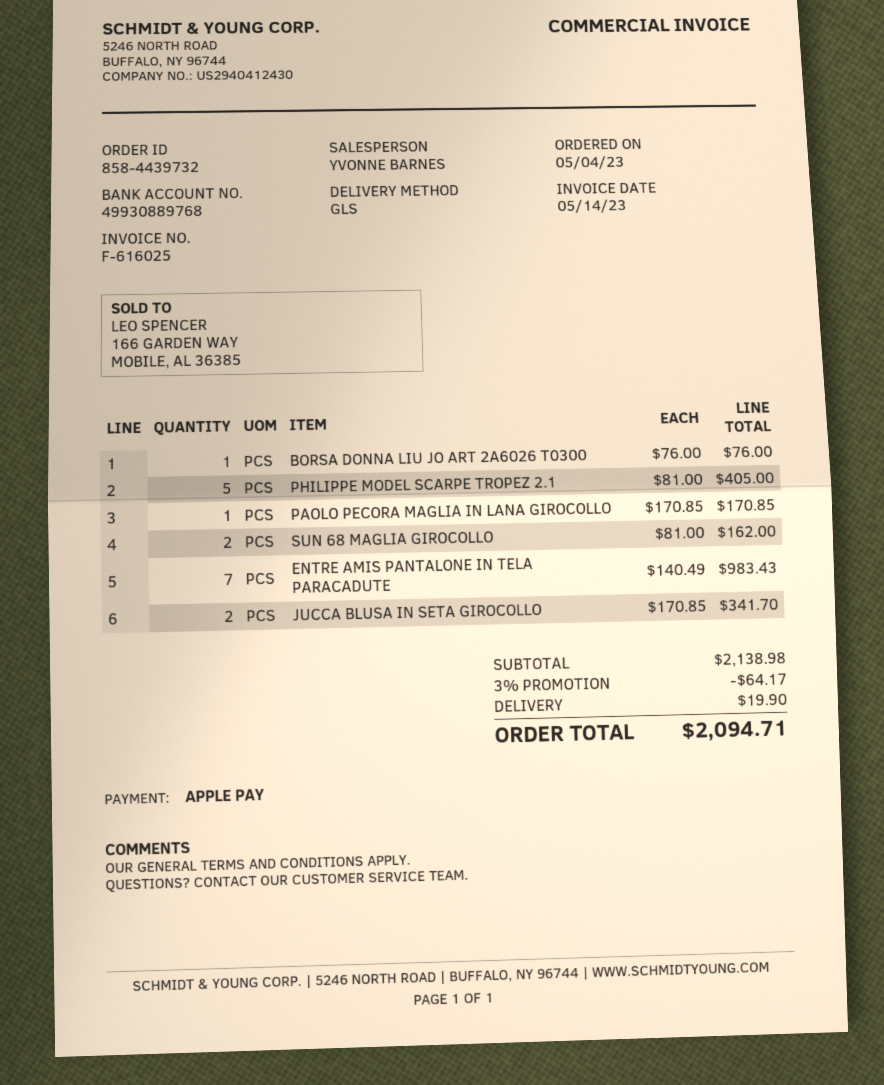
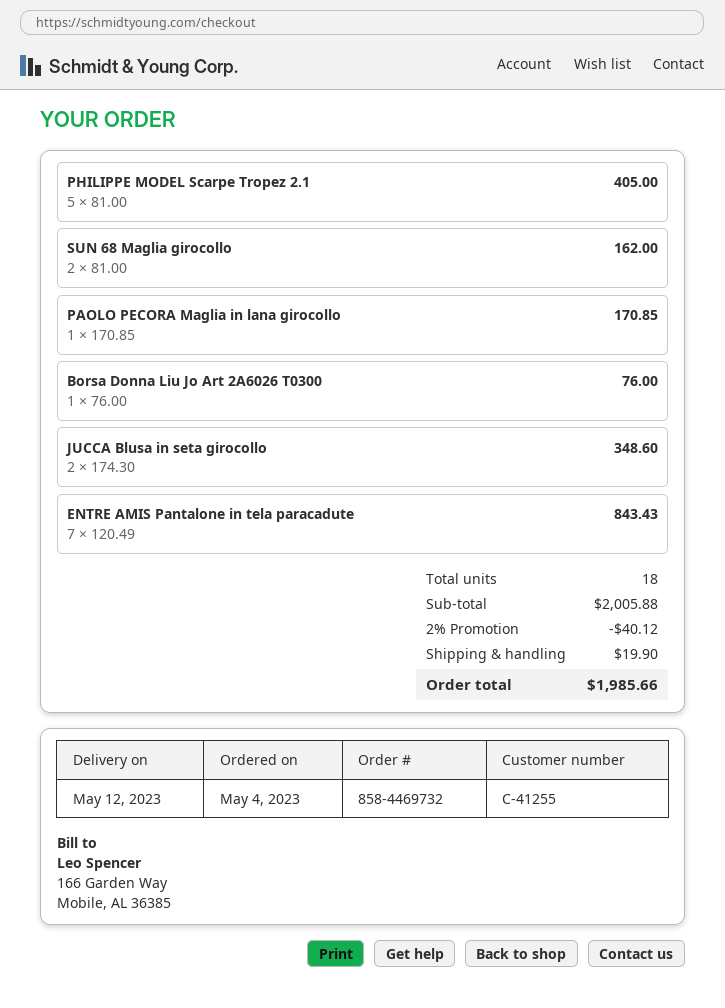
order number: 858-4439732 -> 858-4469732
ENTRE AMIS PANTALONE IN TELA PARACADUTE: 7 x 140.49 = 983.43 -> 7 x 120.49 = 843.43
JUCCA BLUSA IN SETA GIROCOLLO: 2 x 170.85 = 341.70 -> 2 x 174.30 = 348.60
subtotal: 2138.98 -> 2005.88
discount: 3% = 64.17 -> 2% = 40.12
total: 2094.71 -> 1985.66

